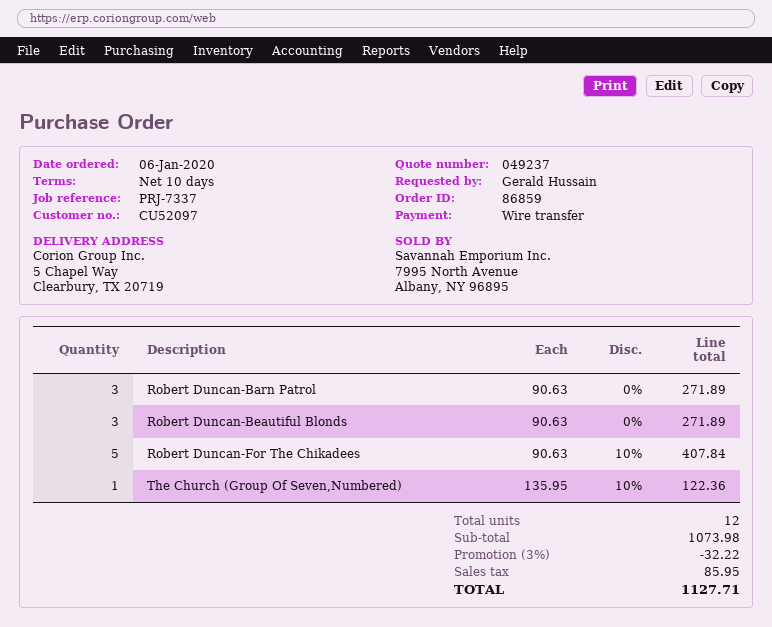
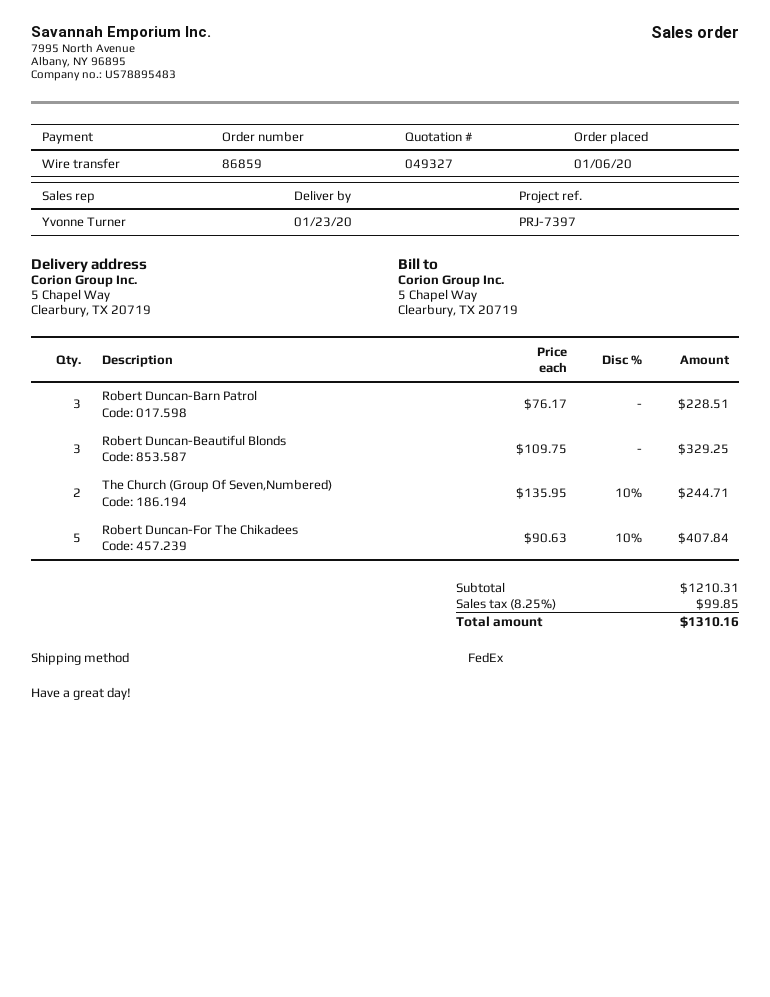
quote number: 049237 -> 049327
reference: PRJ-7337 -> PRJ-7397
Robert Duncan-Barn Patrol: 3 x 90.63 = 271.89 -> 3 x 76.17 = 228.51
Robert Duncan-Beautiful Blonds: 3 x 90.63 = 271.89 -> 3 x 109.75 = 329.25
The Church (Group Of Seven,Numbered): 1 x 135.95 - 10% = 122.36 -> 2 x 135.95 - 10% = 244.71
subtotal: 1073.98 -> 1210.31
discount: 3% = 32.22 -> none
tax: 85.95 -> 99.85
total: 1127.71 -> 1310.16

